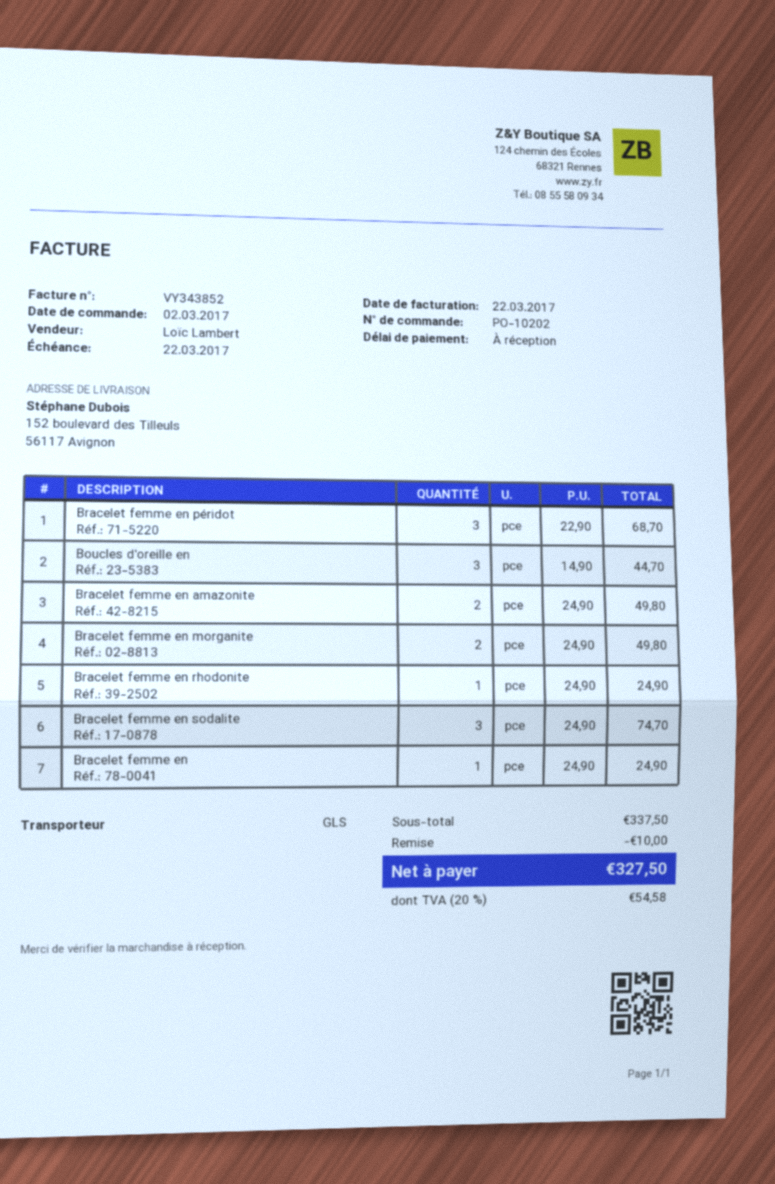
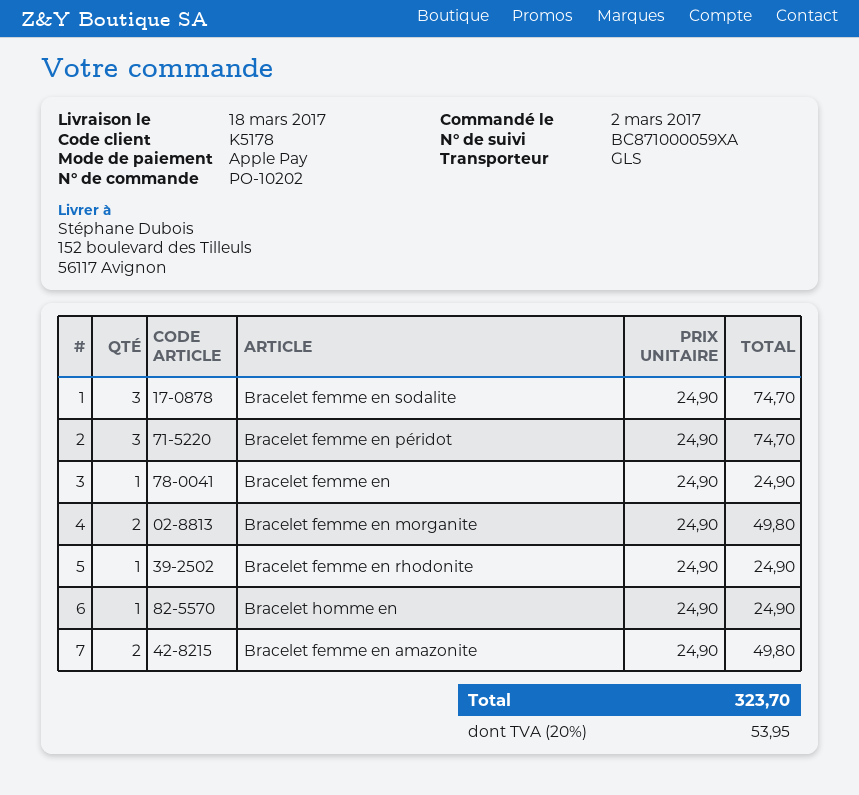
Bracelet femme en péridot: 3 x 22.90 = 68.70 -> 3 x 24.90 = 74.70
Boucles d'oreille en: 3 x 14.90 = 44.70 -> none
Bracelet homme en: none -> 1 x 24.90 = 24.90
discount: 10.00 -> none
tax: 20% = 54.58 -> 20% = 53.95
total: 327.50 -> 323.70

